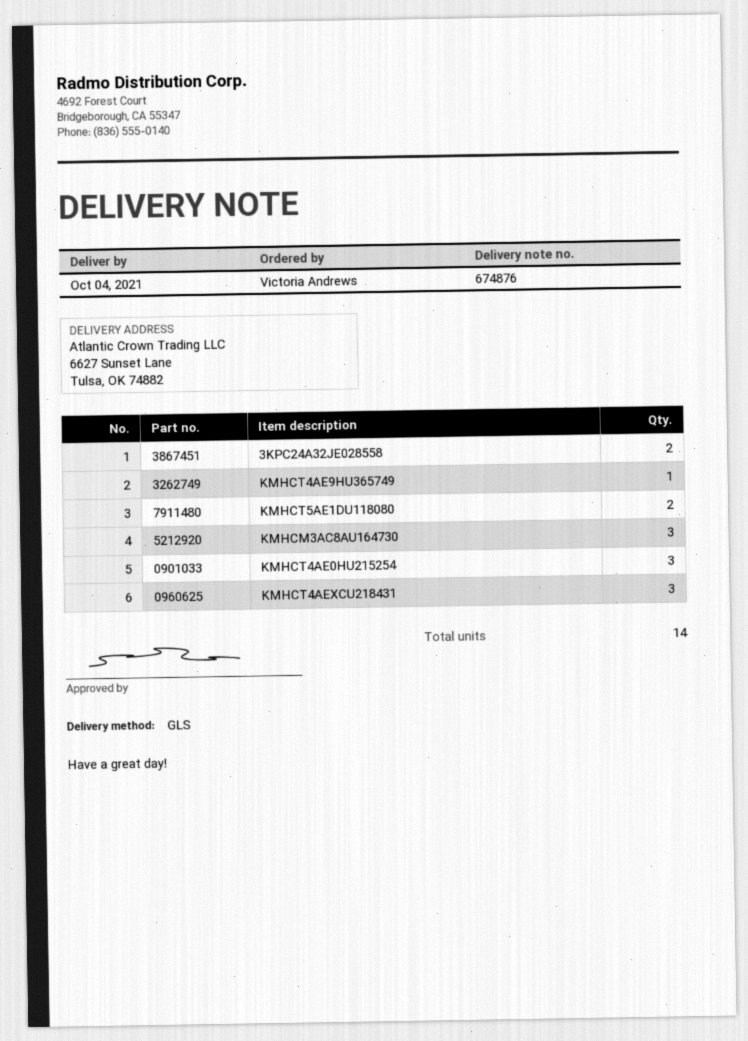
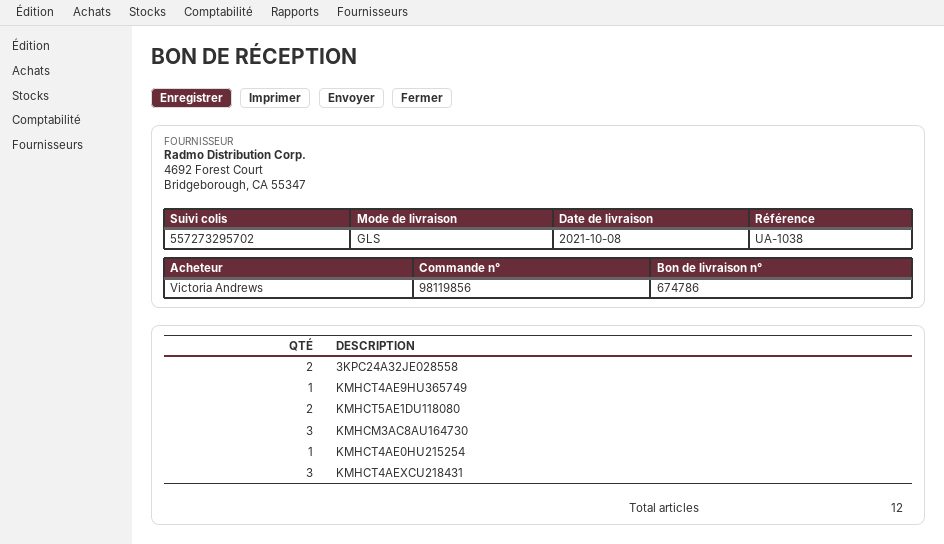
delivery note number: 674876 -> 674786
delivery date: 2021-10-04 -> 2021-10-08
KMHCT4AE0HU215254: 3 -> 1
total quantity: 14 -> 12

